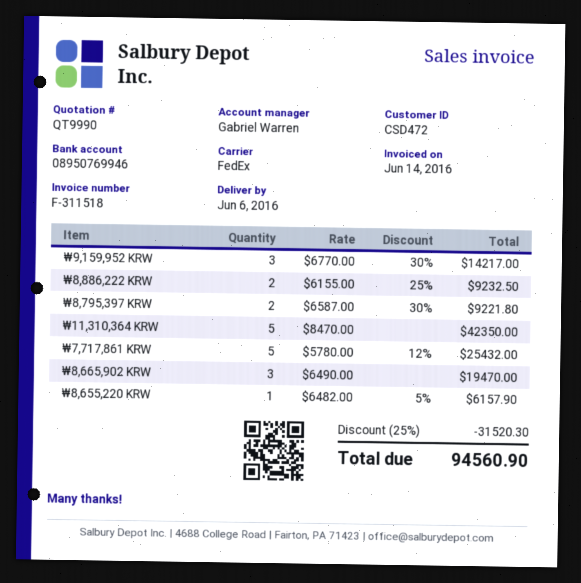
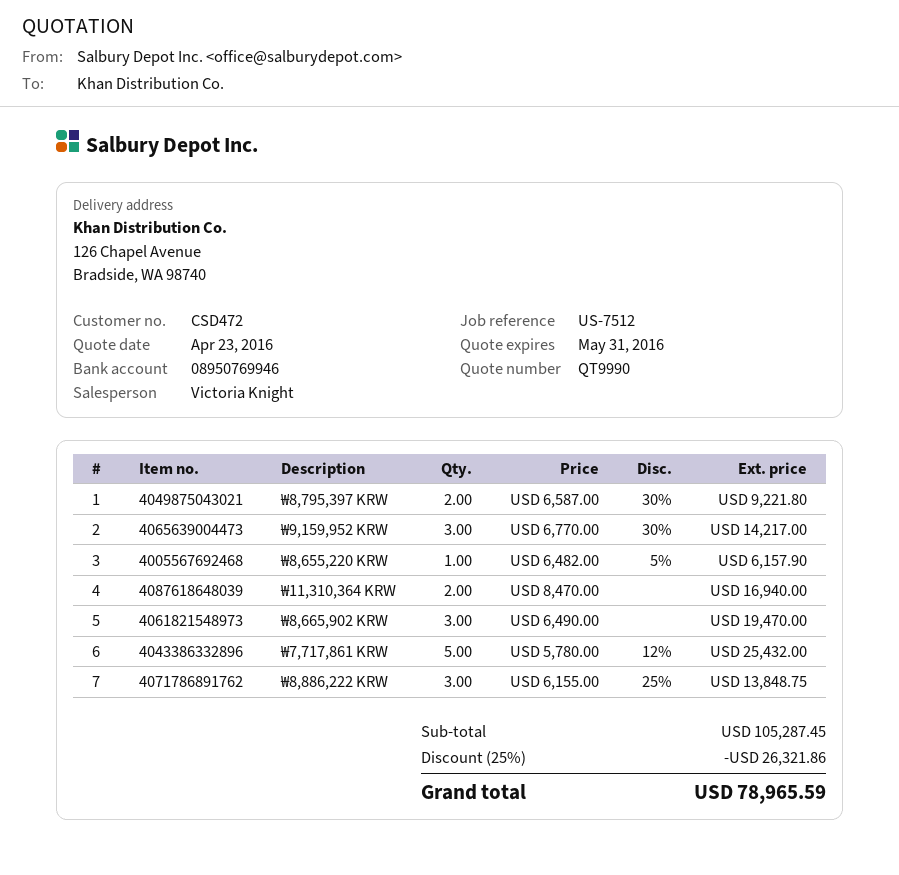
sales rep: Gabriel Warren -> Victoria Knight
₩8,886,222 KRW: 2 x 6155.00 - 25% = 9232.50 -> 3 x 6155.00 - 25% = 13848.75
₩11,310,364 KRW: 5 x 8470.00 = 42350.00 -> 2 x 8470.00 = 16940.00
discount: 25% = 31520.30 -> 25% = 26321.86
total: 94560.90 -> 78965.59

